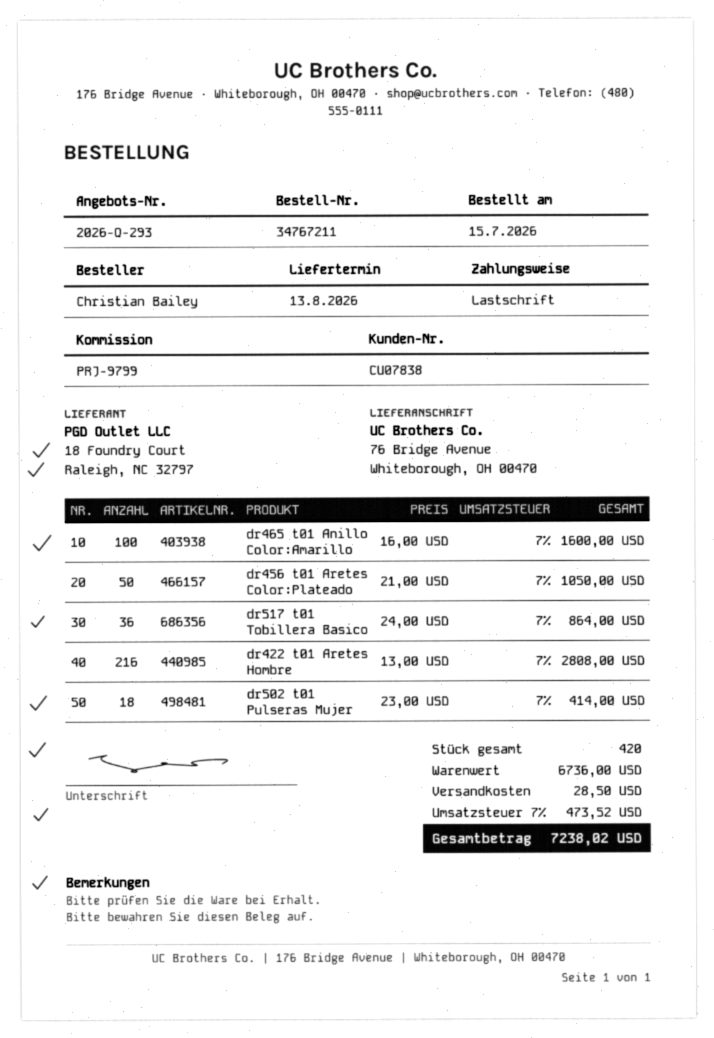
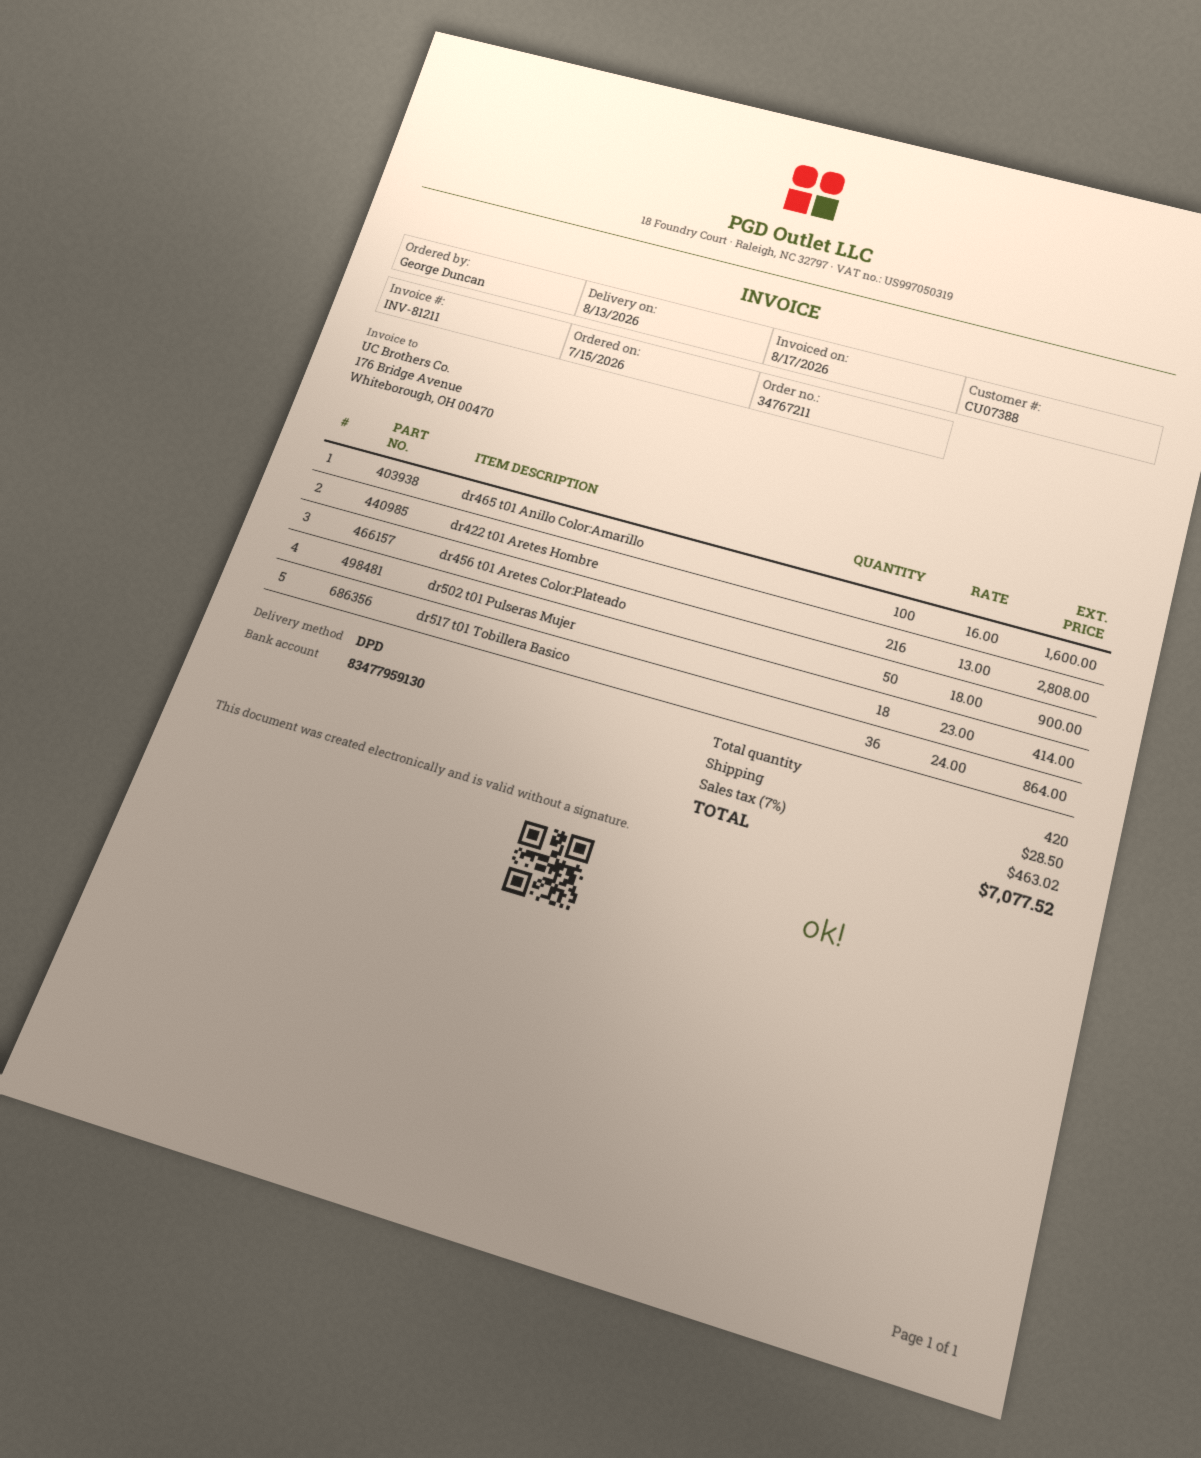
customer number: CU07838 -> CU07388
ordered by: Christian Bailey -> George Duncan
dr456 t01 Aretes Color:Plateado: 50 x 21.00 = 1050.00 -> 50 x 18.00 = 900.00
tax: 7% = 473.52 -> 7% = 463.02
total: 7238.02 -> 7077.52

